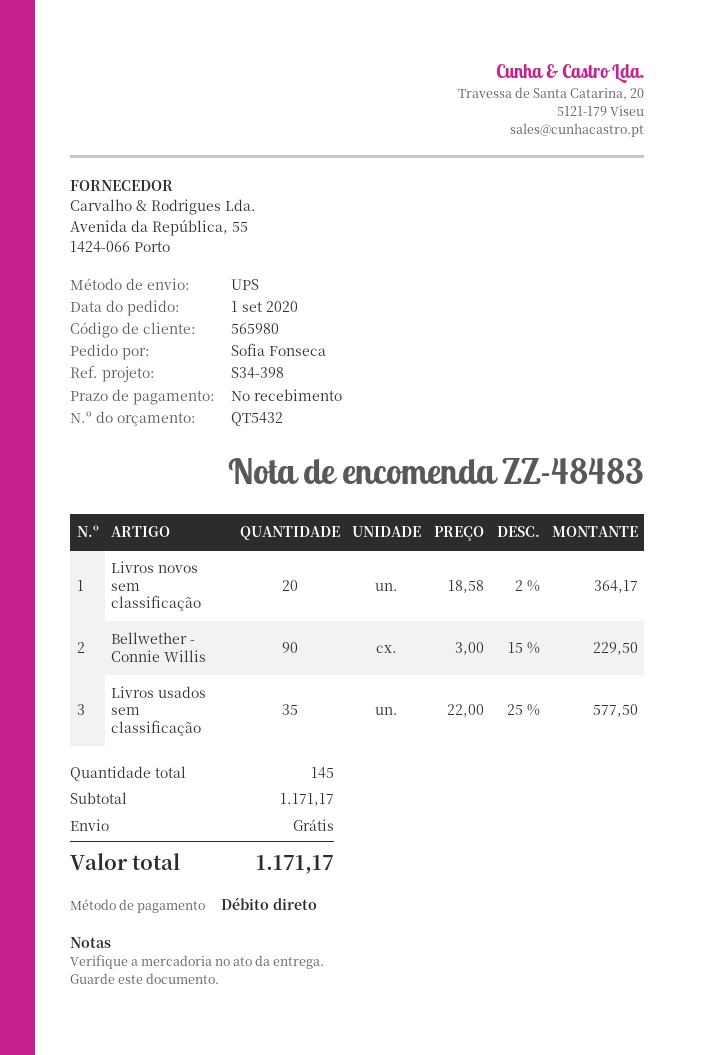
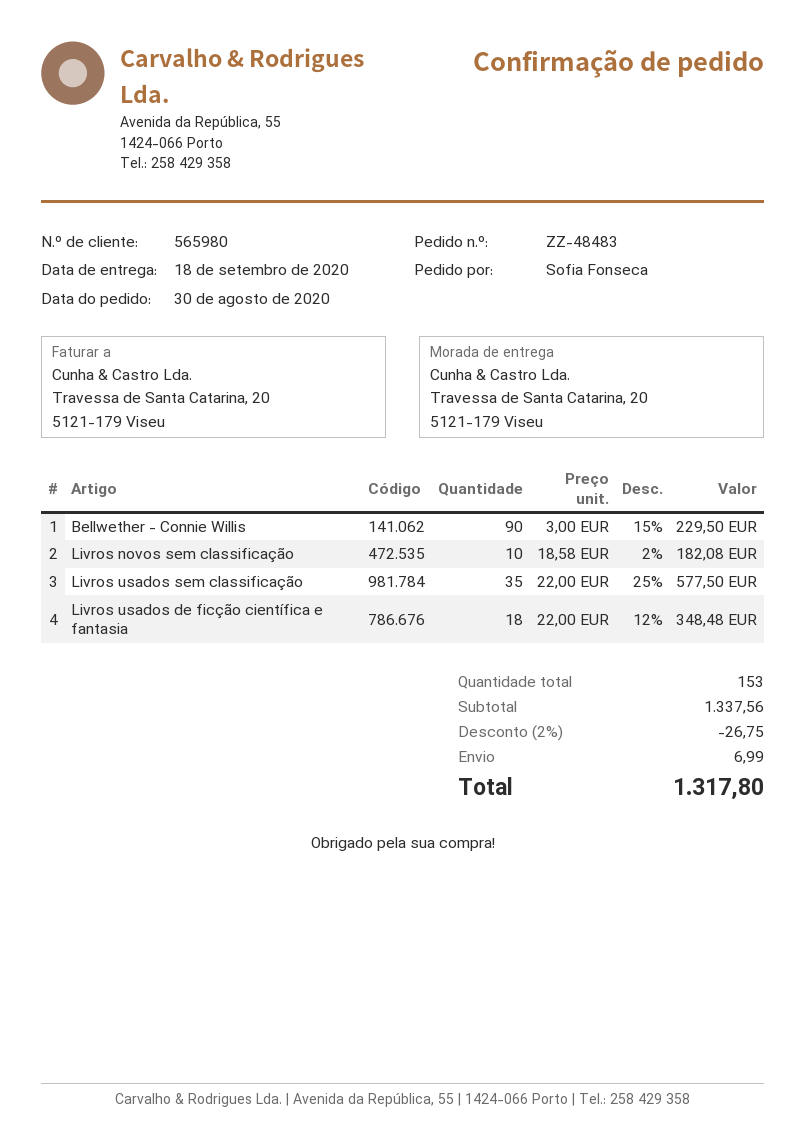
order date: 2020-09-01 -> 2020-08-30
Livros novos sem classificação: 20 x 18.58 - 2% = 364.17 -> 10 x 18.58 - 2% = 182.08
Livros usados de ficção científica e fantasia: none -> 18 x 22.00 - 12% = 348.48
total quantity: 145 -> 153
subtotal: 1171.17 -> 1337.56
discount: none -> 2% = 26.75
shipping: 0.00 -> 6.99
total: 1171.17 -> 1317.80

